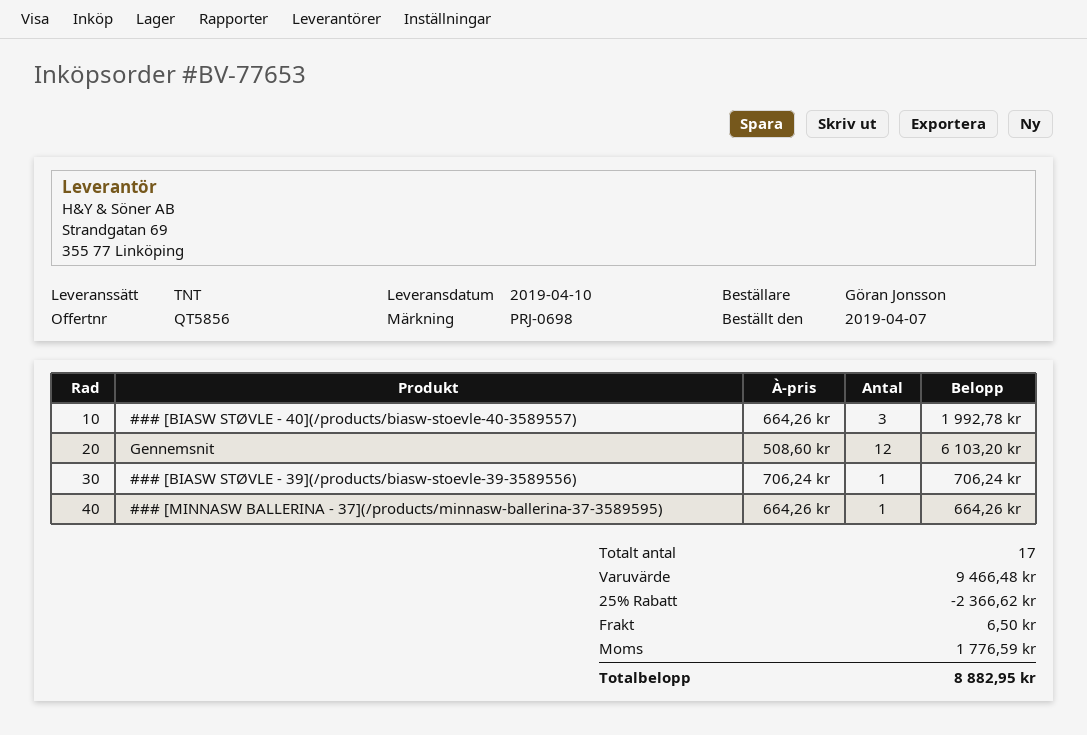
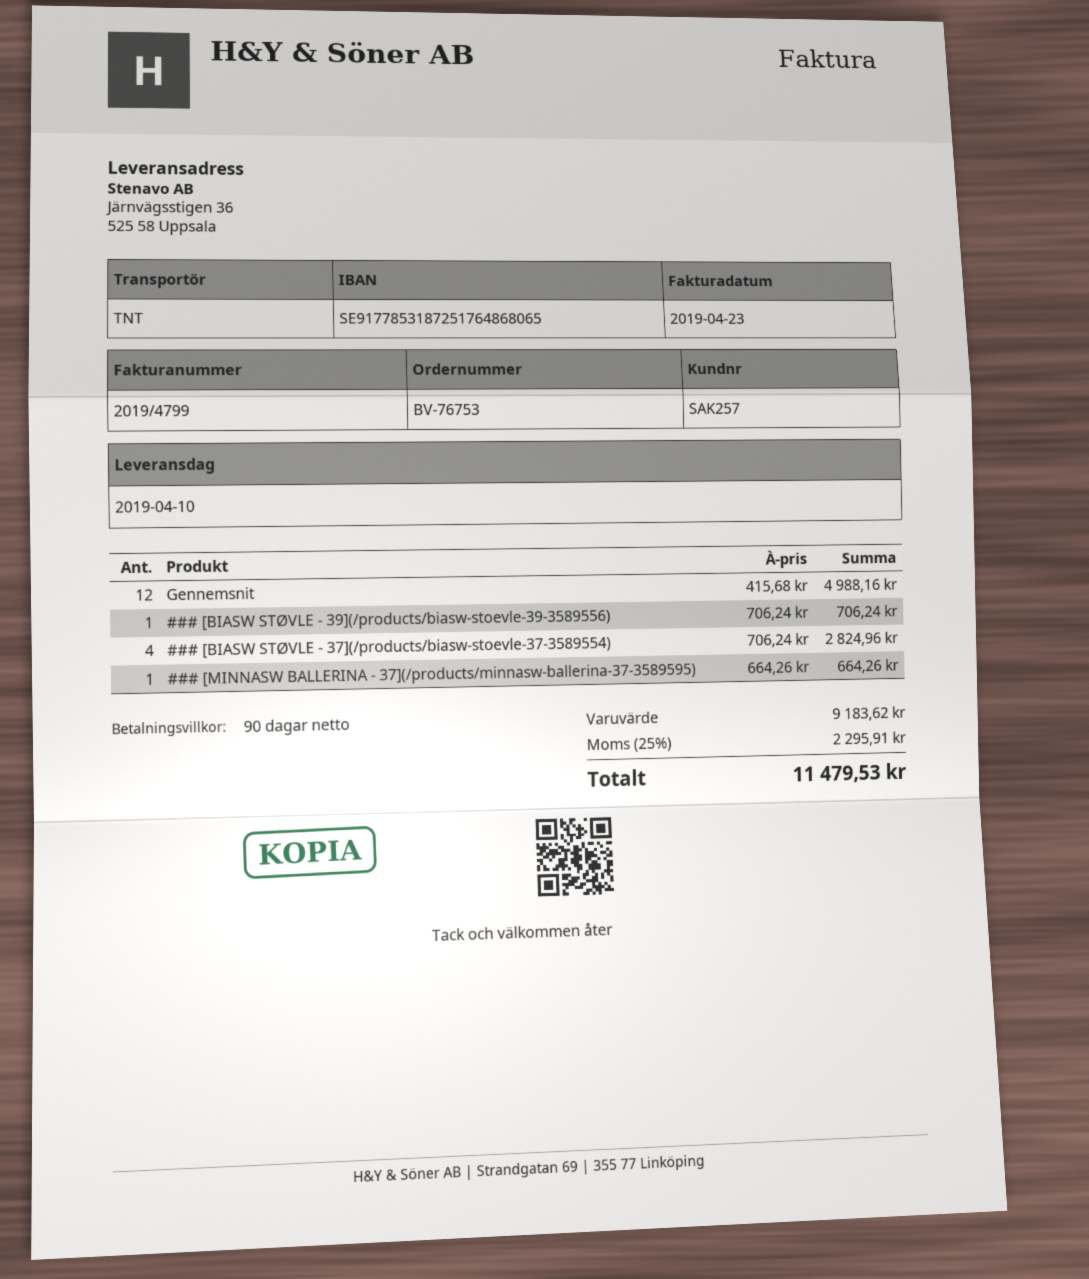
order number: BV-77653 -> BV-76753
### [BIASW STØVLE - 40](/products/biasw-stoevle-40-3589557): 3 x 664.26 = 1992.78 -> none
Gennemsnit: 12 x 508.60 = 6103.20 -> 12 x 415.68 = 4988.16
### [BIASW STØVLE - 37](/products/biasw-stoevle-37-3589554): none -> 4 x 706.24 = 2824.96
subtotal: 9466.48 -> 9183.62
discount: 25% = 2366.62 -> none
shipping: 6.50 -> none
tax: 1776.59 -> 2295.91
total: 8882.95 -> 11479.53

